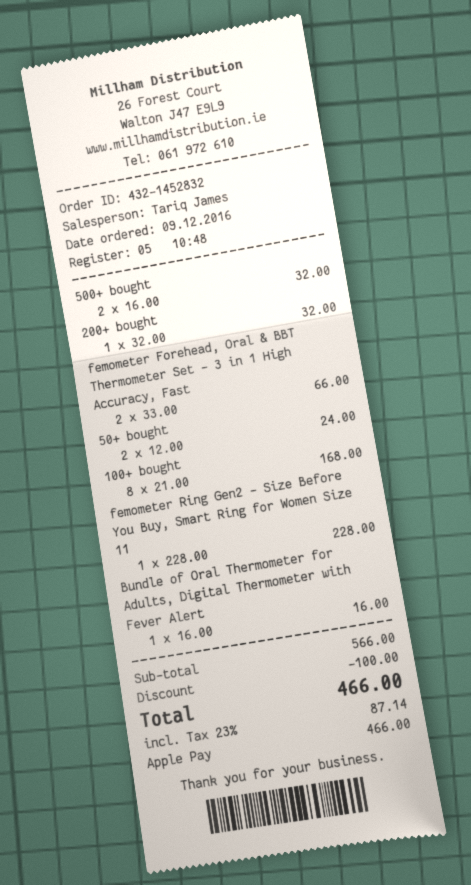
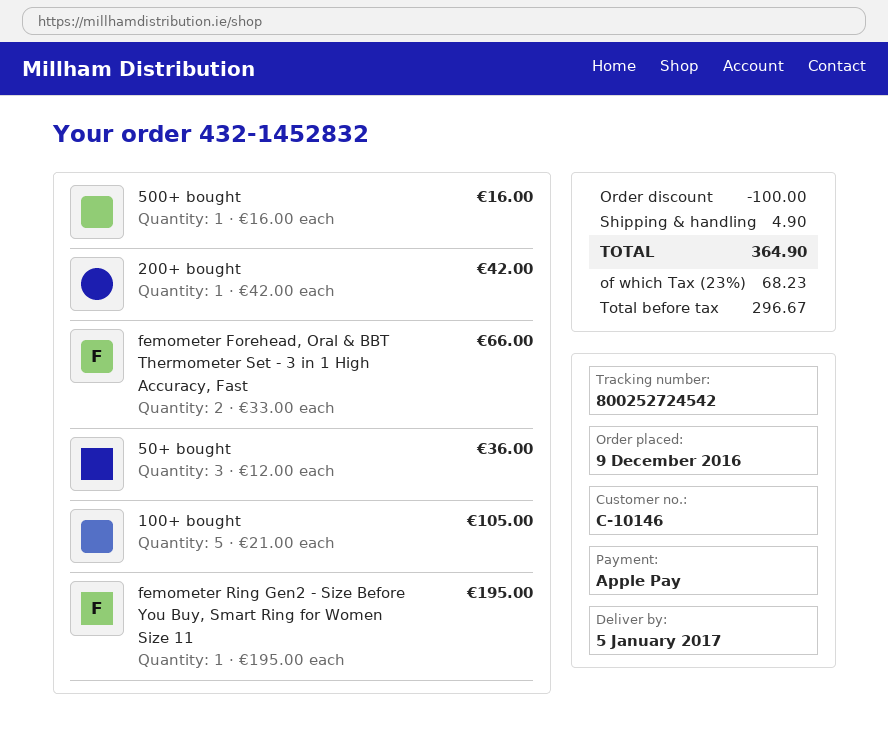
500+ bought: 2 x 16.00 = 32.00 -> 1 x 16.00 = 16.00
200+ bought: 1 x 32.00 = 32.00 -> 1 x 42.00 = 42.00
50+ bought: 2 x 12.00 = 24.00 -> 3 x 12.00 = 36.00
100+ bought: 8 x 21.00 = 168.00 -> 5 x 21.00 = 105.00
femometer Ring Gen2 - Size Before You Buy, Smart Ring for Women Size 11: 1 x 228.00 = 228.00 -> 1 x 195.00 = 195.00
Bundle of Oral Thermometer for Adults, Digital Thermometer with Fever Alert: 1 x 16.00 = 16.00 -> none
shipping: none -> 4.90
tax: 23% = 87.14 -> 23% = 68.23
total: 466.00 -> 364.90

